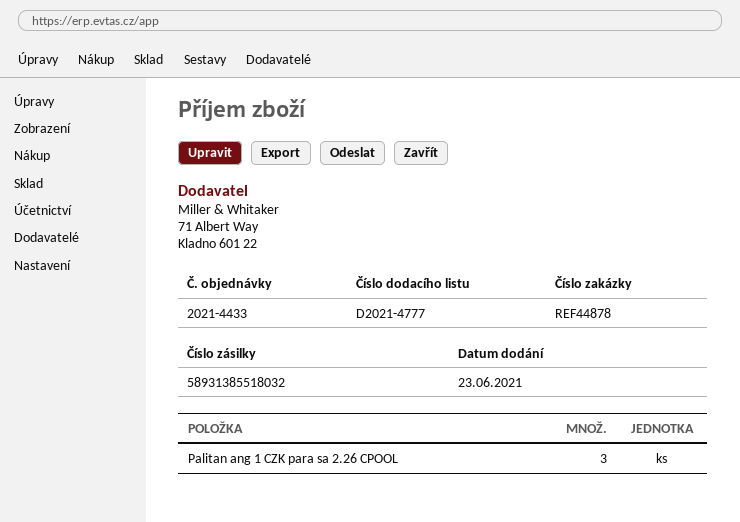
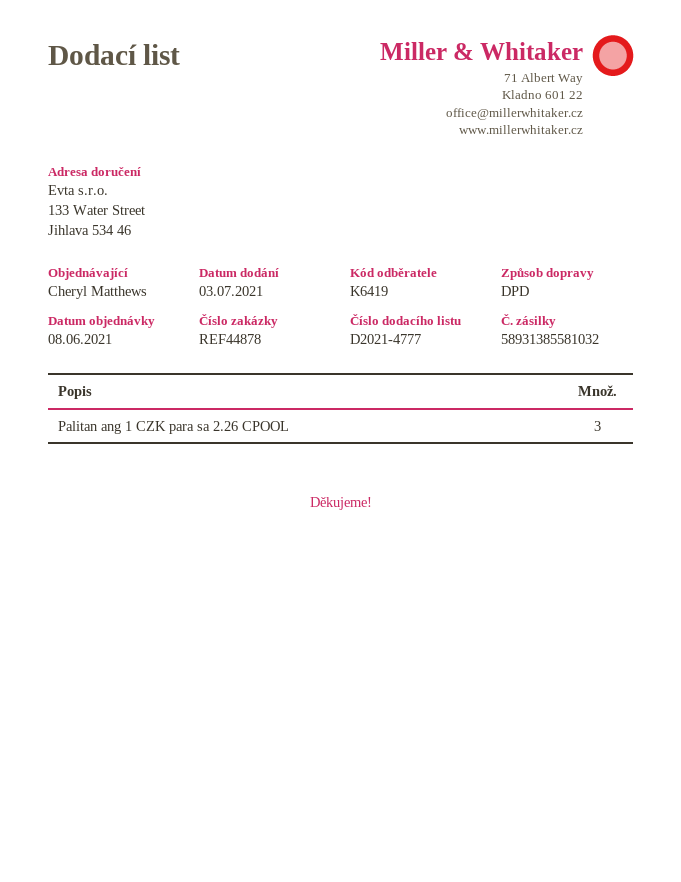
delivery date: 2021-06-23 -> 2021-07-03
tracking number: 58931385518032 -> 58931385581032

